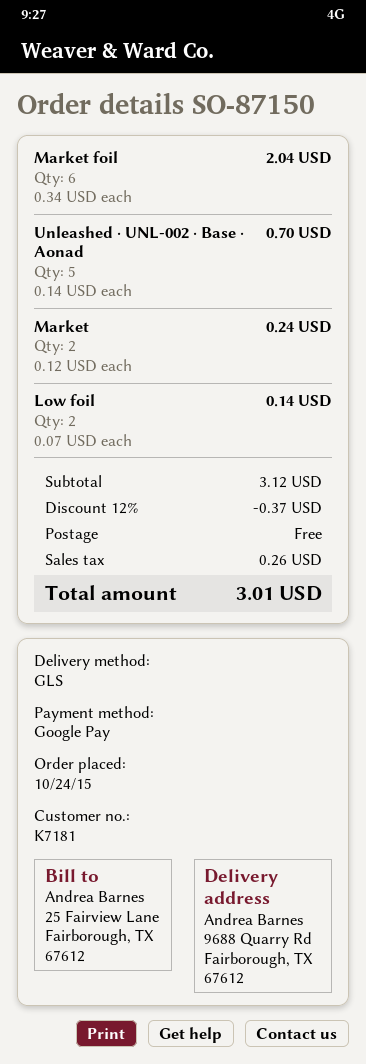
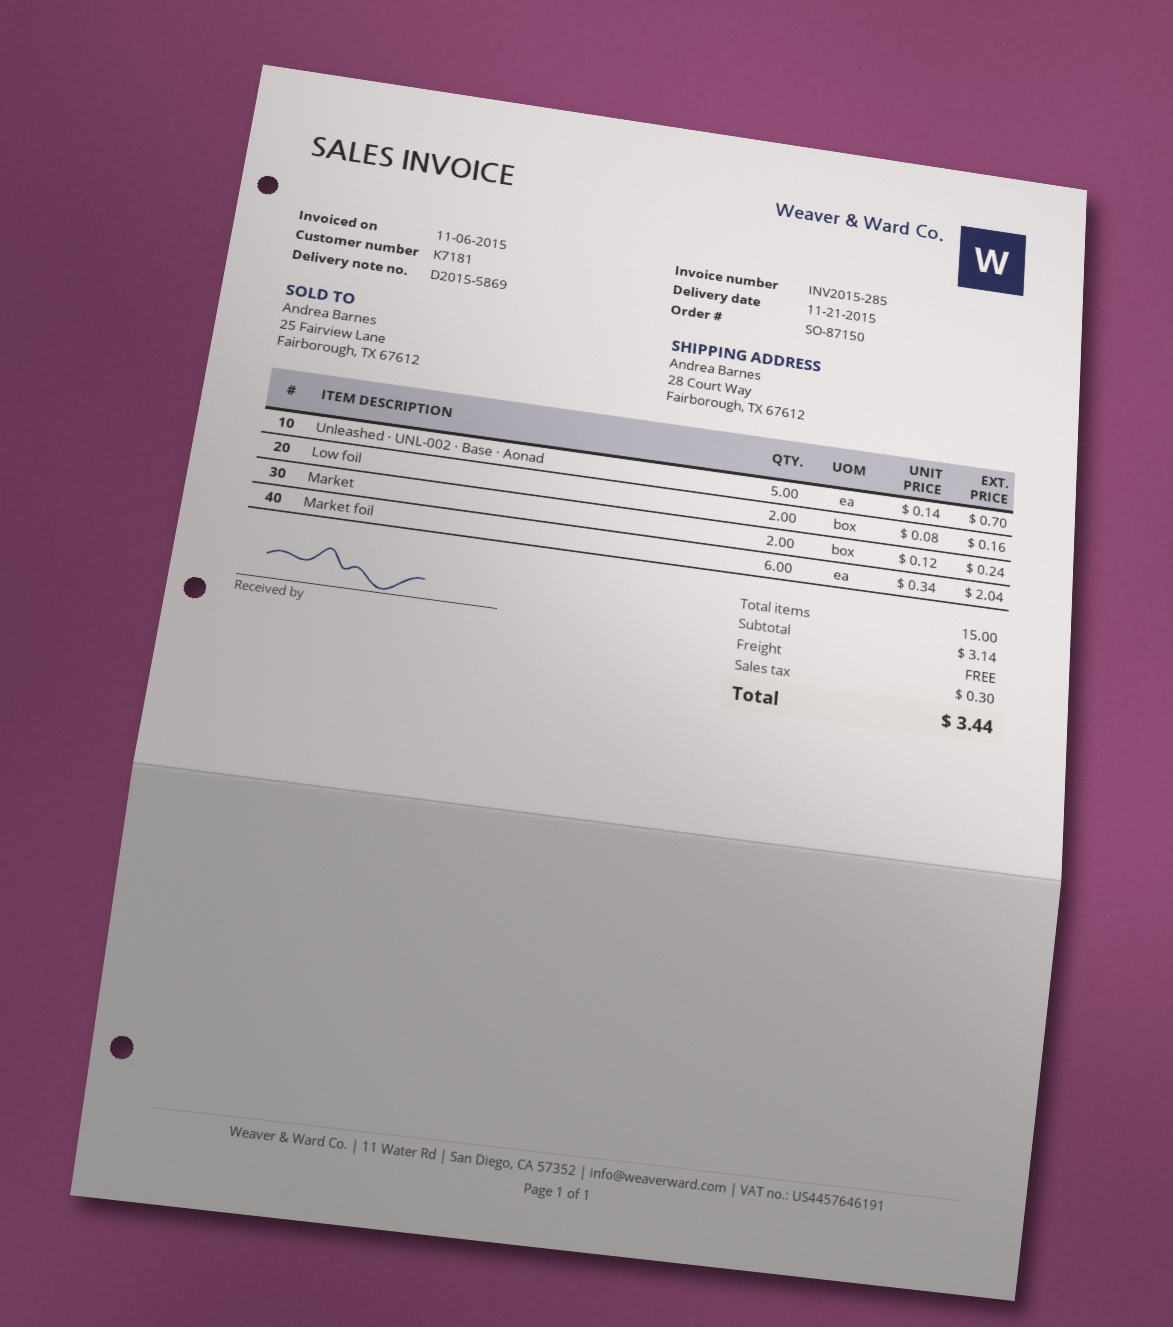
ship to: 9688 Quarry Rd, Fairborough, TX 67612 -> 28 Court Way, Fairborough, TX 67612
Low foil: 2 x 0.07 = 0.14 -> 2 x 0.08 = 0.16
subtotal: 3.12 -> 3.14
discount: 12% = 0.37 -> none
tax: 0.26 -> 0.30
total: 3.01 -> 3.44

